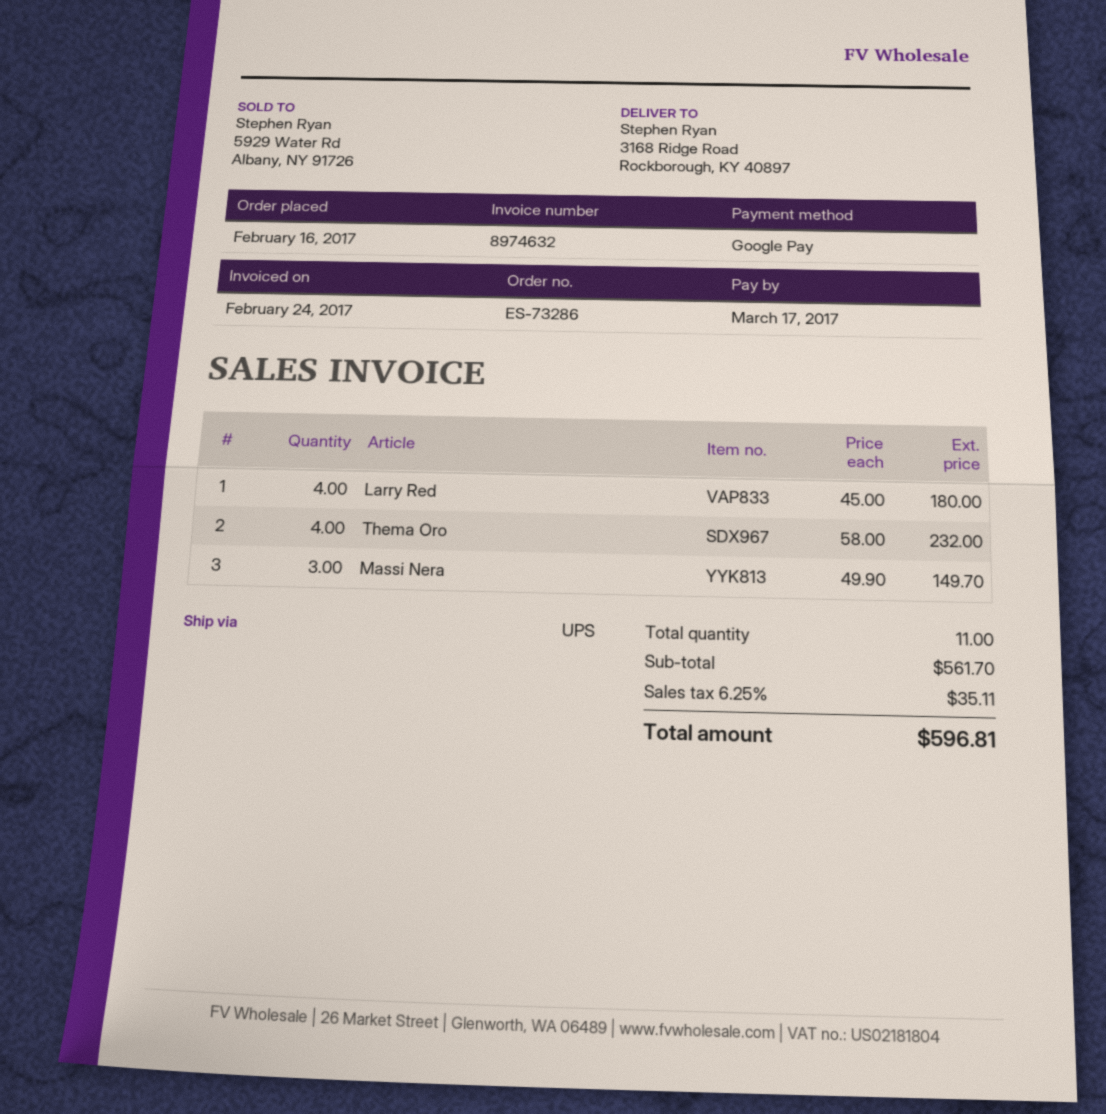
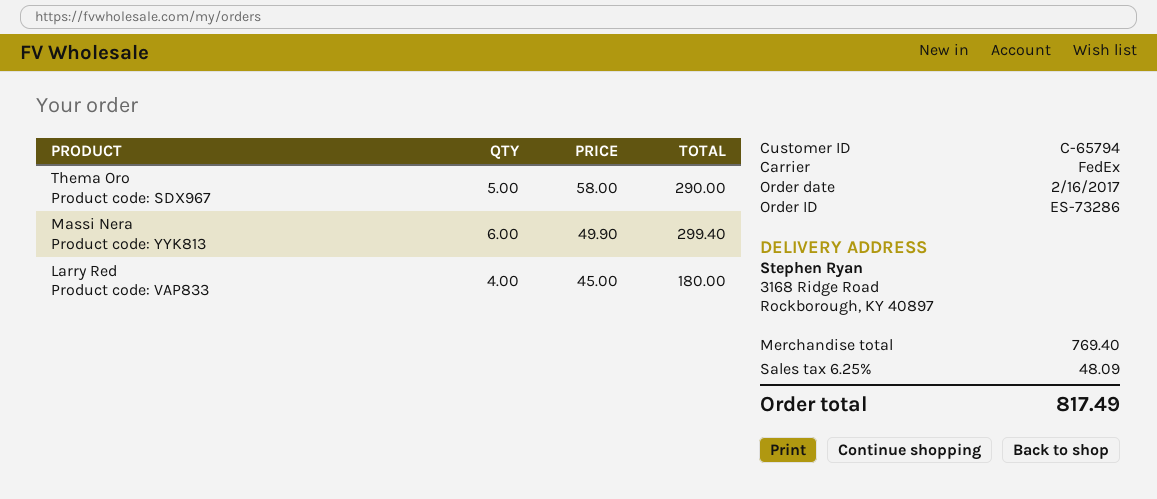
shipping method: UPS -> FedEx
Thema Oro: 4 x 58.00 = 232.00 -> 5 x 58.00 = 290.00
Massi Nera: 3 x 49.90 = 149.70 -> 6 x 49.90 = 299.40
subtotal: 561.70 -> 769.40
tax: 6.25% = 35.11 -> 6.25% = 48.09
total: 596.81 -> 817.49

